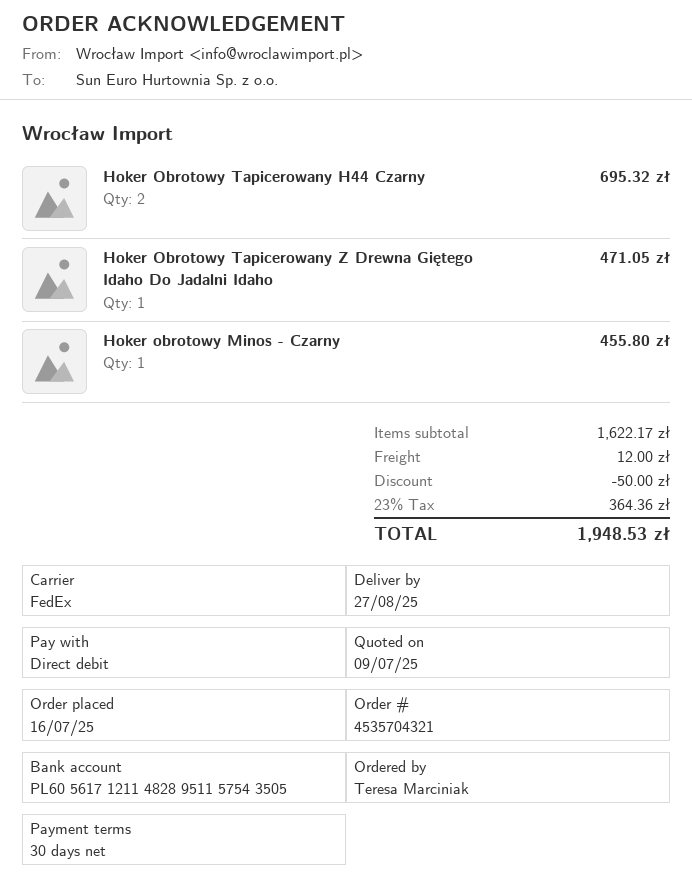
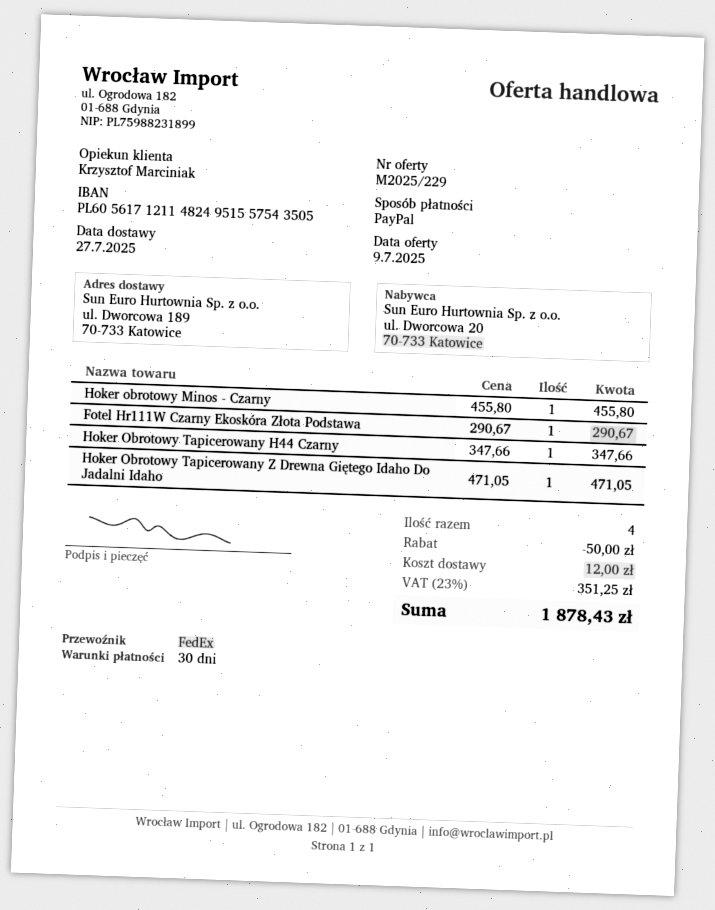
delivery date: 2025-08-27 -> 2025-07-27
payment method: direct debit -> PayPal
bank account: PL60561712114828951157543505 -> PL60561712114824951557543505
Hoker Obrotowy Tapicerowany H44 Czarny: 2 for 695.32 -> 1 for 347.66
Fotel Hr111W Czarny Ekoskóra Złota Podstawa: none -> 1 for 290.67
tax: 23% = 364.36 -> 23% = 351.25
total: 1948.53 -> 1878.43

